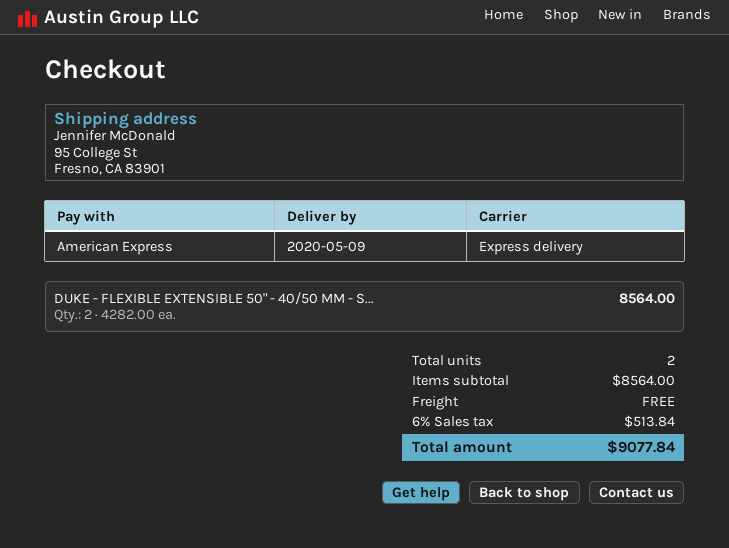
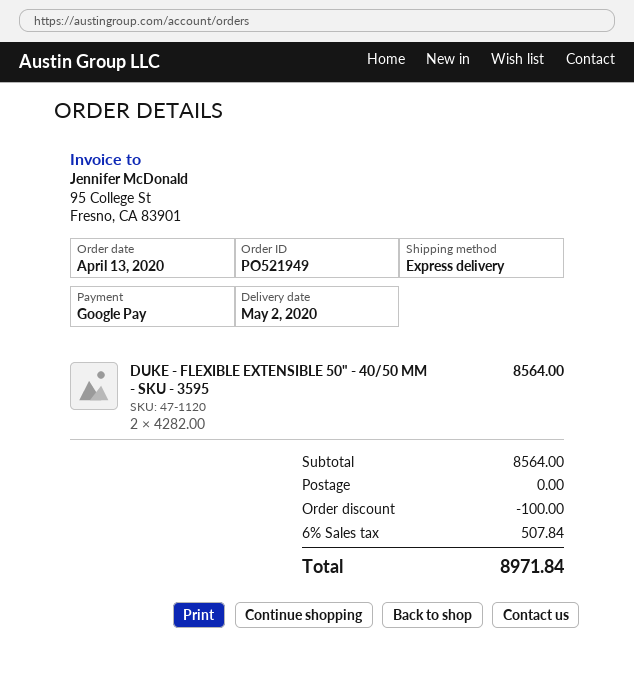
delivery date: 2020-05-09 -> 2020-05-02
payment method: American Express -> Google Pay
discount: none -> 100.00
tax: 6% = 513.84 -> 6% = 507.84
total: 9077.84 -> 8971.84

